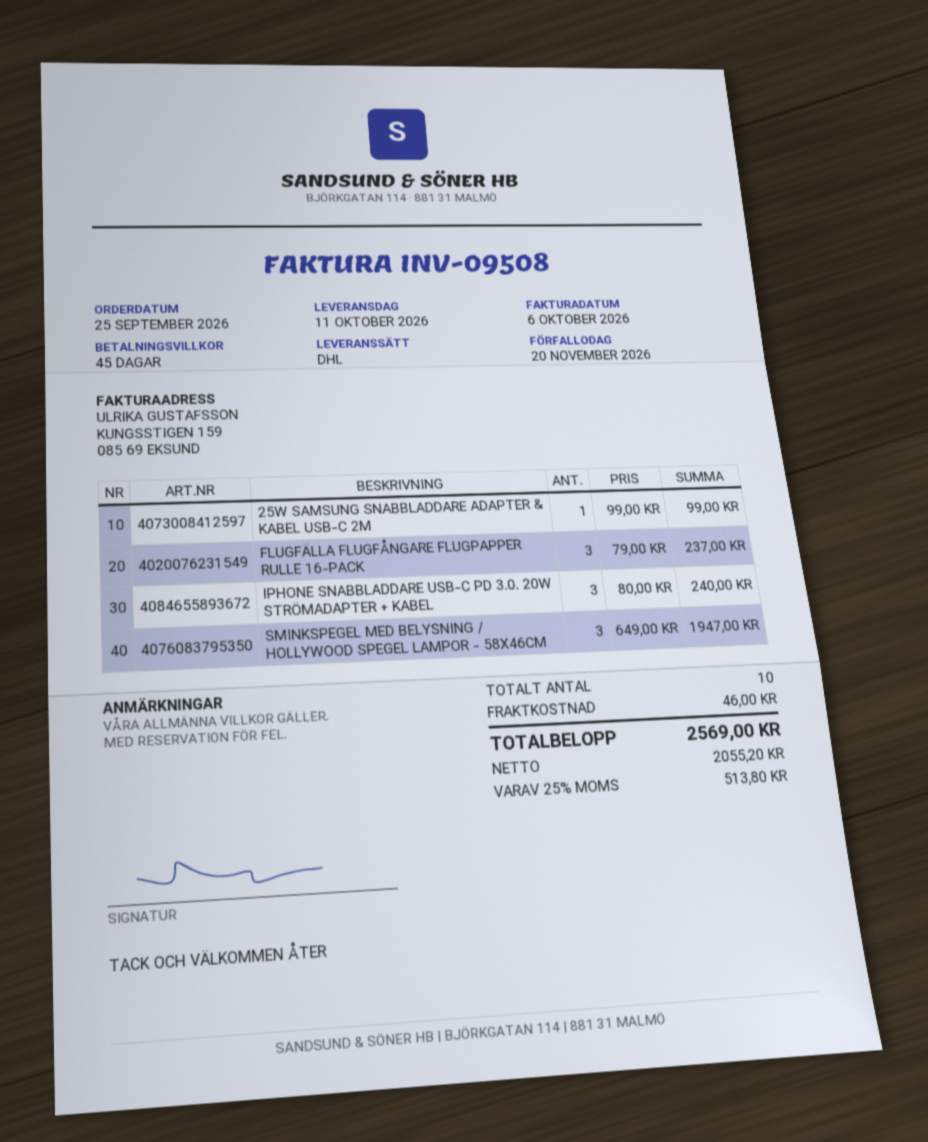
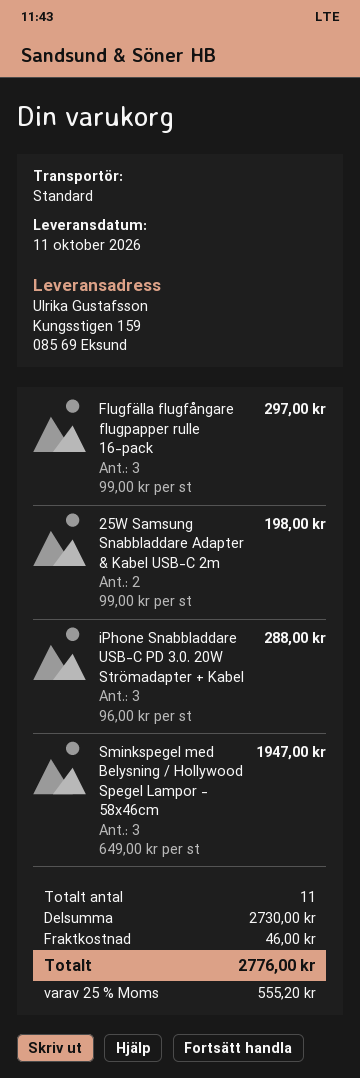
shipping method: DHL -> standard
25W SAMSUNG SNABBLADDARE ADAPTER & KABEL USB-C 2M: 1 x 99.00 = 99.00 -> 2 x 99.00 = 198.00
FLUGFÄLLA FLUGFÅNGARE FLUGPAPPER RULLE 16-PACK: 3 x 79.00 = 237.00 -> 3 x 99.00 = 297.00
IPHONE SNABBLADDARE USB-C PD 3.0. 20W STRÖMADAPTER + KABEL: 3 x 80.00 = 240.00 -> 3 x 96.00 = 288.00
total quantity: 10 -> 11
tax: 25% = 513.80 -> 25% = 555.20
total: 2569.00 -> 2776.00

